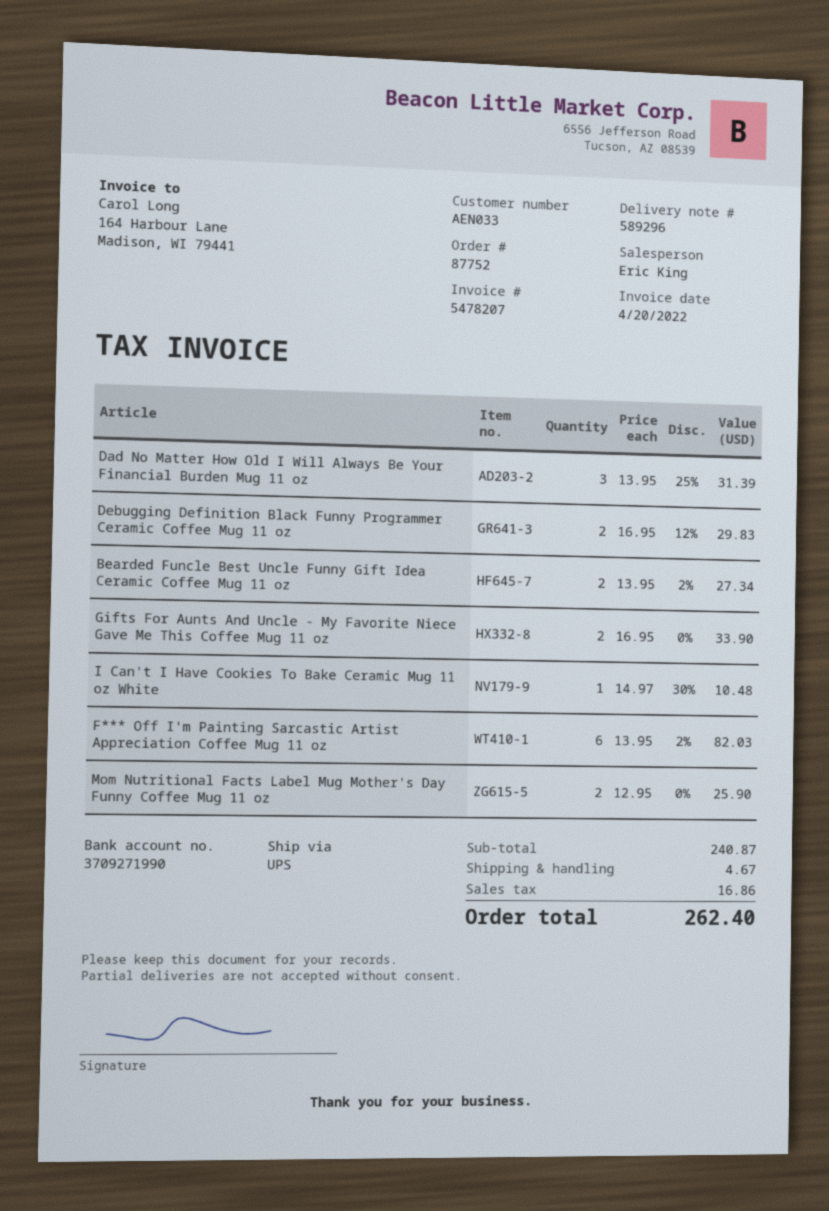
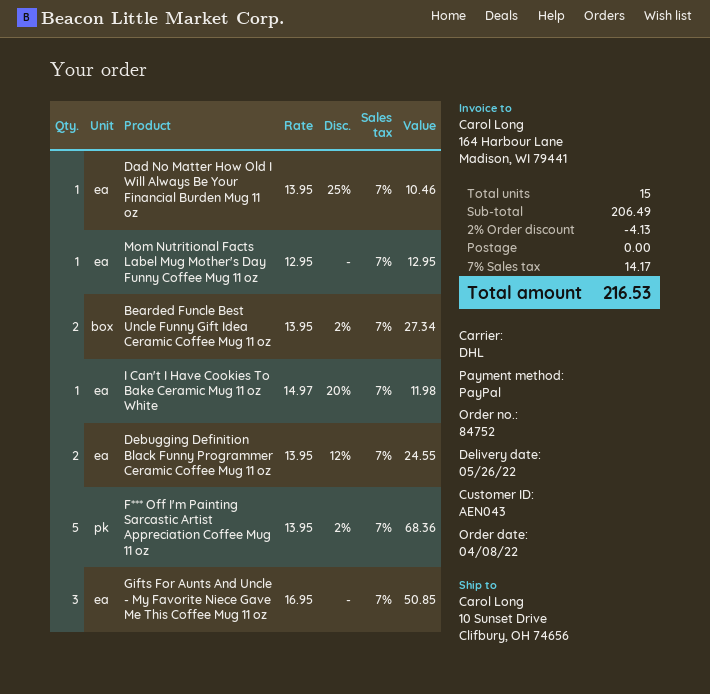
order number: 87752 -> 84752
customer number: AEN033 -> AEN043
shipping method: UPS -> DHL
Dad No Matter How Old I Will Always Be Your Financial Burden Mug 11 oz: 3 x 13.95 - 25% = 31.39 -> 1 x 13.95 - 25% = 10.46
Debugging Definition Black Funny Programmer Ceramic Coffee Mug 11 oz: 2 x 16.95 - 12% = 29.83 -> 2 x 13.95 - 12% = 24.55
Gifts For Aunts And Uncle - My Favorite Niece Gave Me This Coffee Mug 11 oz: 2 x 16.95 = 33.90 -> 3 x 16.95 = 50.85
I Can't I Have Cookies To Bake Ceramic Mug 11 oz White: 1 x 14.97 - 30% = 10.48 -> 1 x 14.97 - 20% = 11.98
F*** Off I'm Painting Sarcastic Artist Appreciation Coffee Mug 11 oz: 6 x 13.95 - 2% = 82.03 -> 5 x 13.95 - 2% = 68.36
Mom Nutritional Facts Label Mug Mother's Day Funny Coffee Mug 11 oz: 2 x 12.95 = 25.90 -> 1 x 12.95 = 12.95
subtotal: 240.87 -> 206.49
discount: none -> 2% = 4.13
shipping: 4.67 -> 0.00
tax: 16.86 -> 14.17
total: 262.40 -> 216.53

